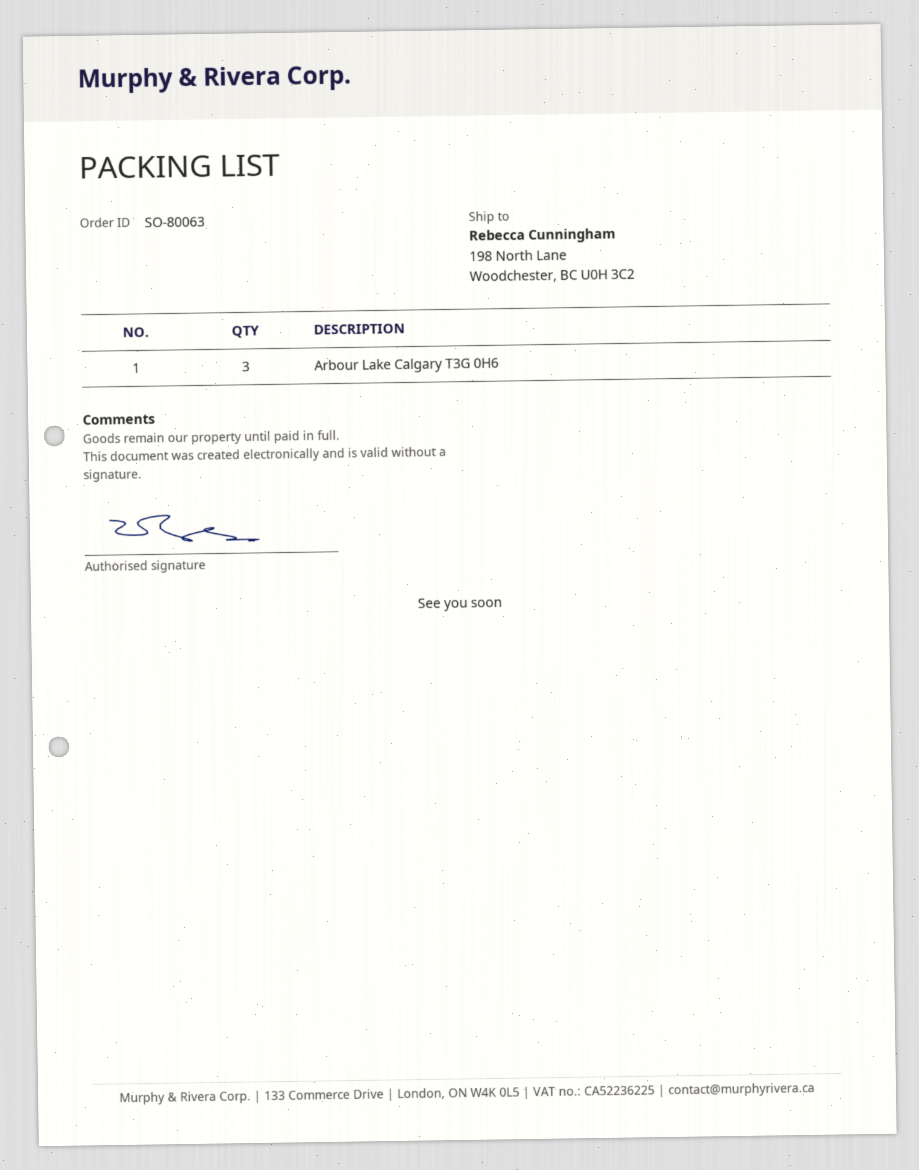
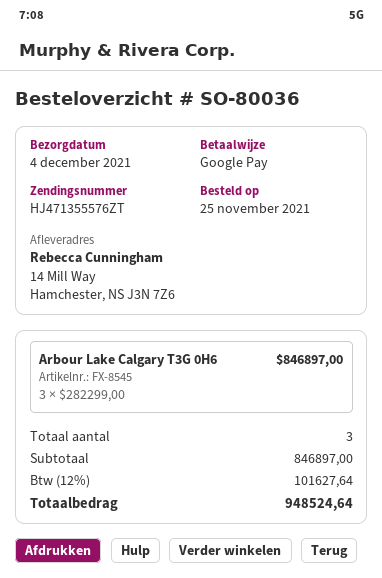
order number: SO-80063 -> SO-80036
ship to: 198 North Lane, Woodchester, BC U0H 3C2 -> 14 Mill Way, Hamchester, NS J3N 7Z6

